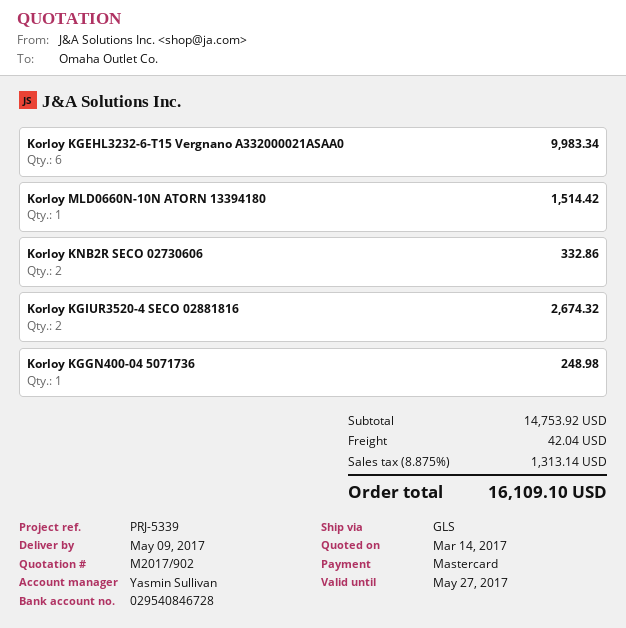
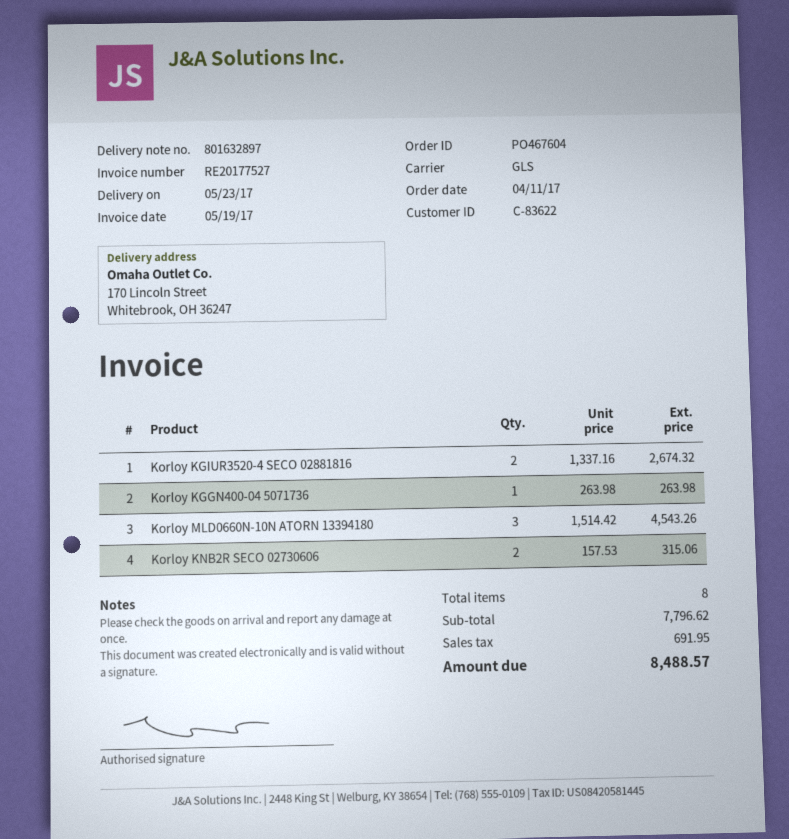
delivery date: 2017-05-09 -> 2017-05-23
Korloy KGEHL3232-6-T15 Vergnano A332000021ASAA0: 6 for 9983.34 -> none
Korloy MLD0660N-10N ATORN 13394180: 1 for 1514.42 -> 3 for 4543.26
Korloy KNB2R SECO 02730606: 2 for 332.86 -> 2 for 315.06
Korloy KGGN400-04 5071736: 1 for 248.98 -> 1 for 263.98
subtotal: 14753.92 -> 7796.62
shipping: 42.04 -> none
tax: 1313.14 -> 691.95
total: 16109.10 -> 8488.57

